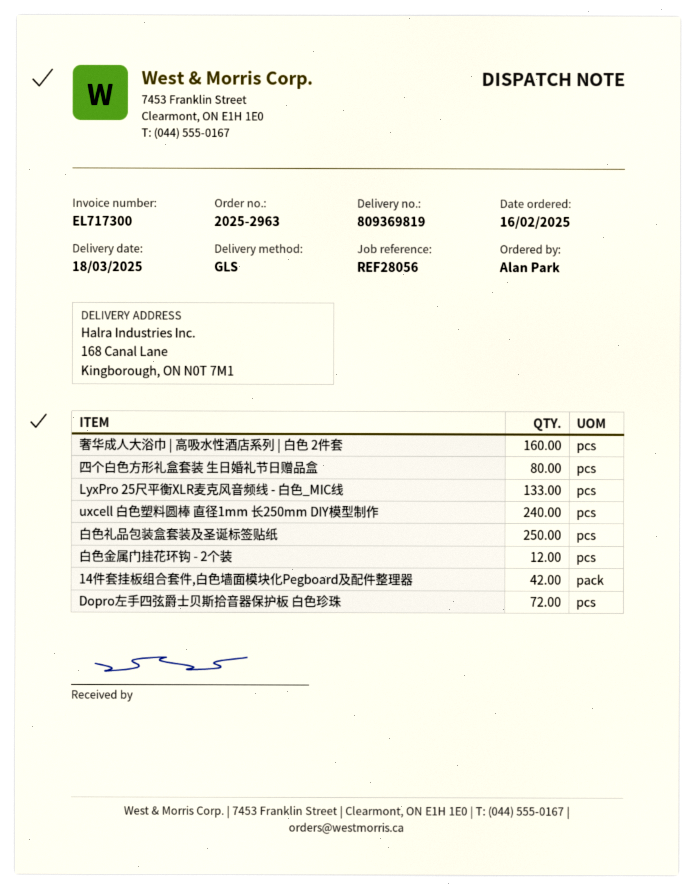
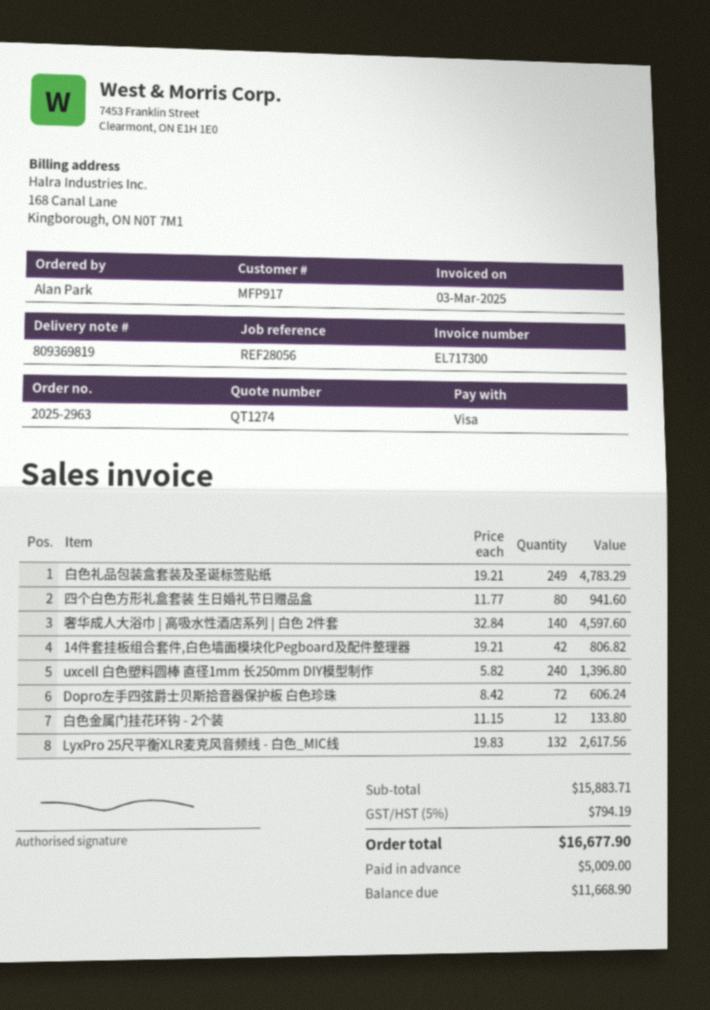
奢华成人大浴巾 | 高吸水性酒店系列 | 白色 2件套: 160 -> 140
LyxPro 25尺平衡XLR麦克风音频线 - 白色_MIC线: 133 -> 132
白色礼品包装盒套装及圣诞标签贴纸: 250 -> 249

